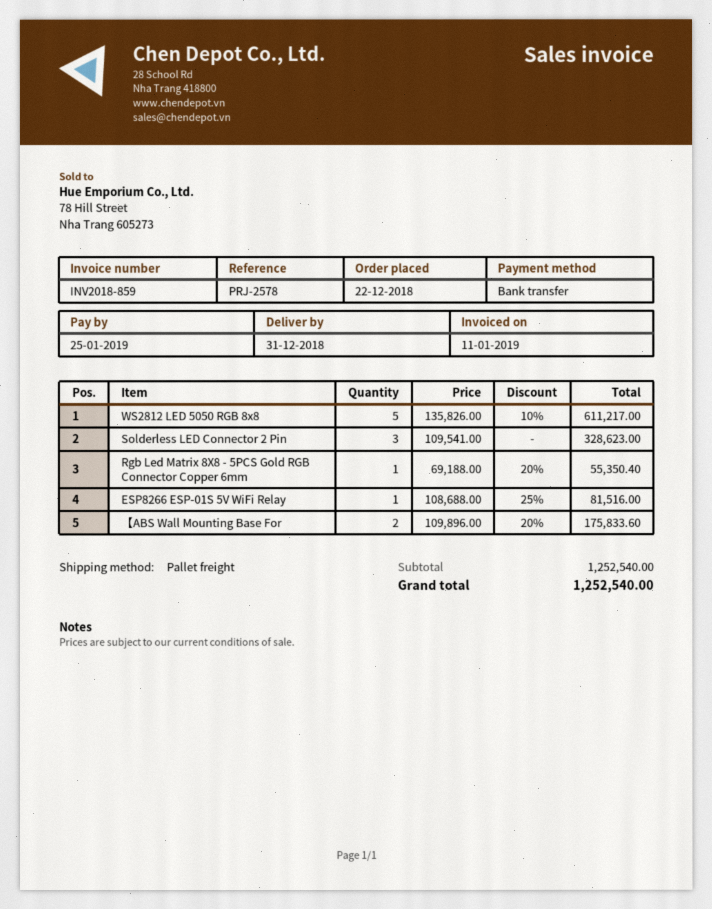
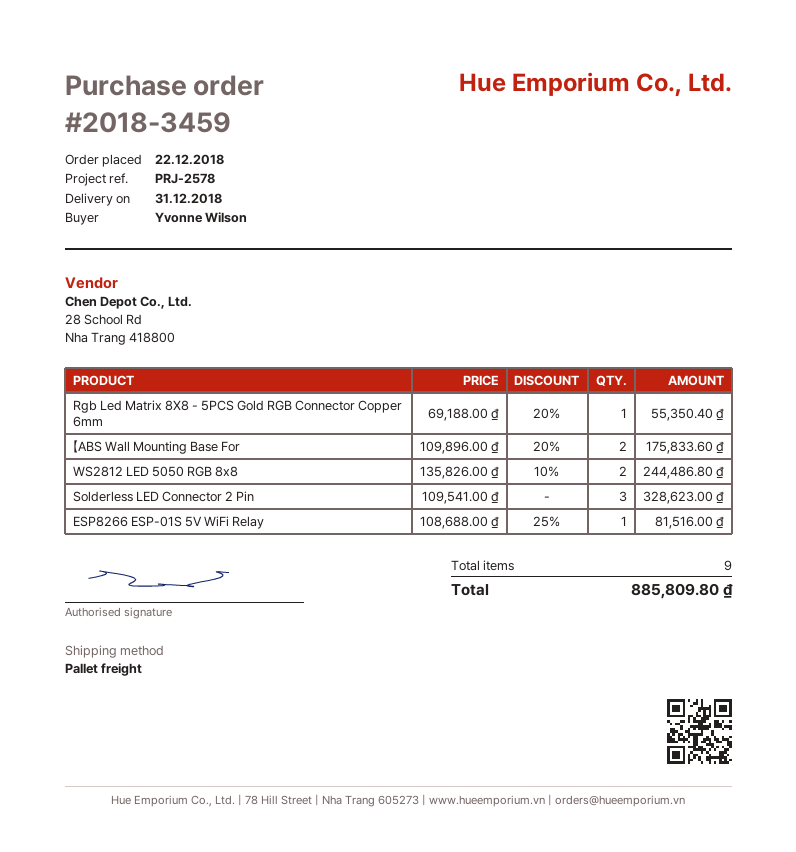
WS2812 LED 5050 RGB 8x8: 5 x 135826.00 - 10% = 611217.00 -> 2 x 135826.00 - 10% = 244486.80
total: 1252540.00 -> 885809.80

